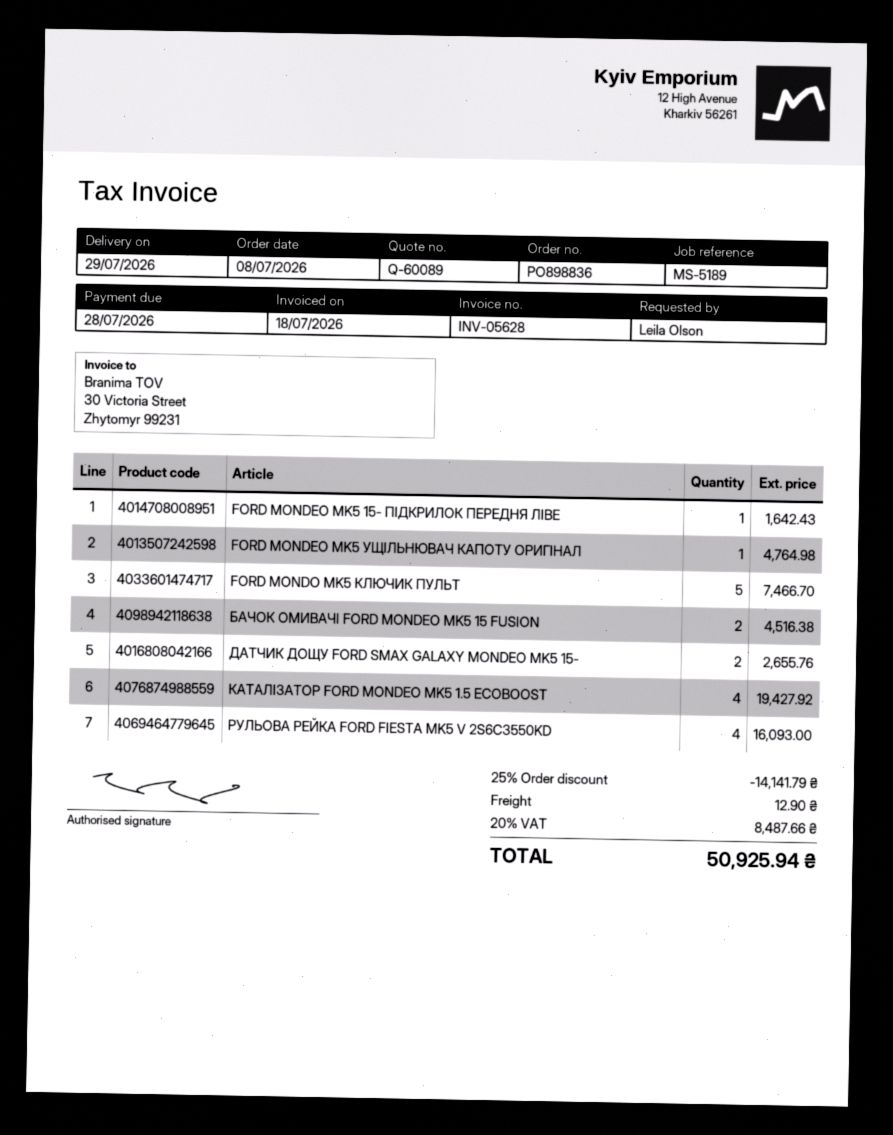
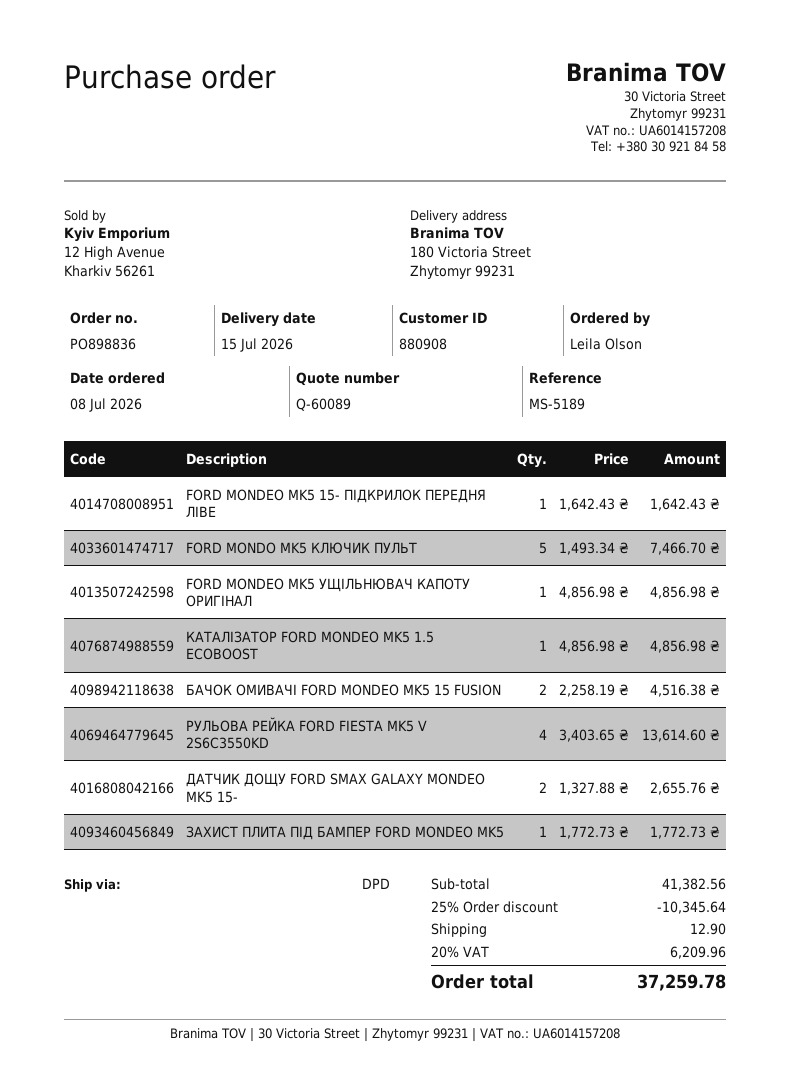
delivery date: 2026-07-29 -> 2026-07-15
FORD MONDEO MK5 УЩІЛЬНЮВАЧ КАПОТУ ОРИГІНАЛ: 1 for 4764.98 -> 1 for 4856.98
КАТАЛІЗАТОР FORD MONDEO MK5 1.5 ECOBOOST: 4 for 19427.92 -> 1 for 4856.98
РУЛЬОВА РЕЙКА FORD FIESTA MK5 V 2S6C3550KD: 4 for 16093.00 -> 4 for 13614.60
ЗАХИСТ ПЛИТА ПІД БАМПЕР FORD MONDEO MK5: none -> 1 for 1772.73
discount: 25% = 14141.79 -> 25% = 10345.64
tax: 20% = 8487.66 -> 20% = 6209.96
total: 50925.94 -> 37259.78

